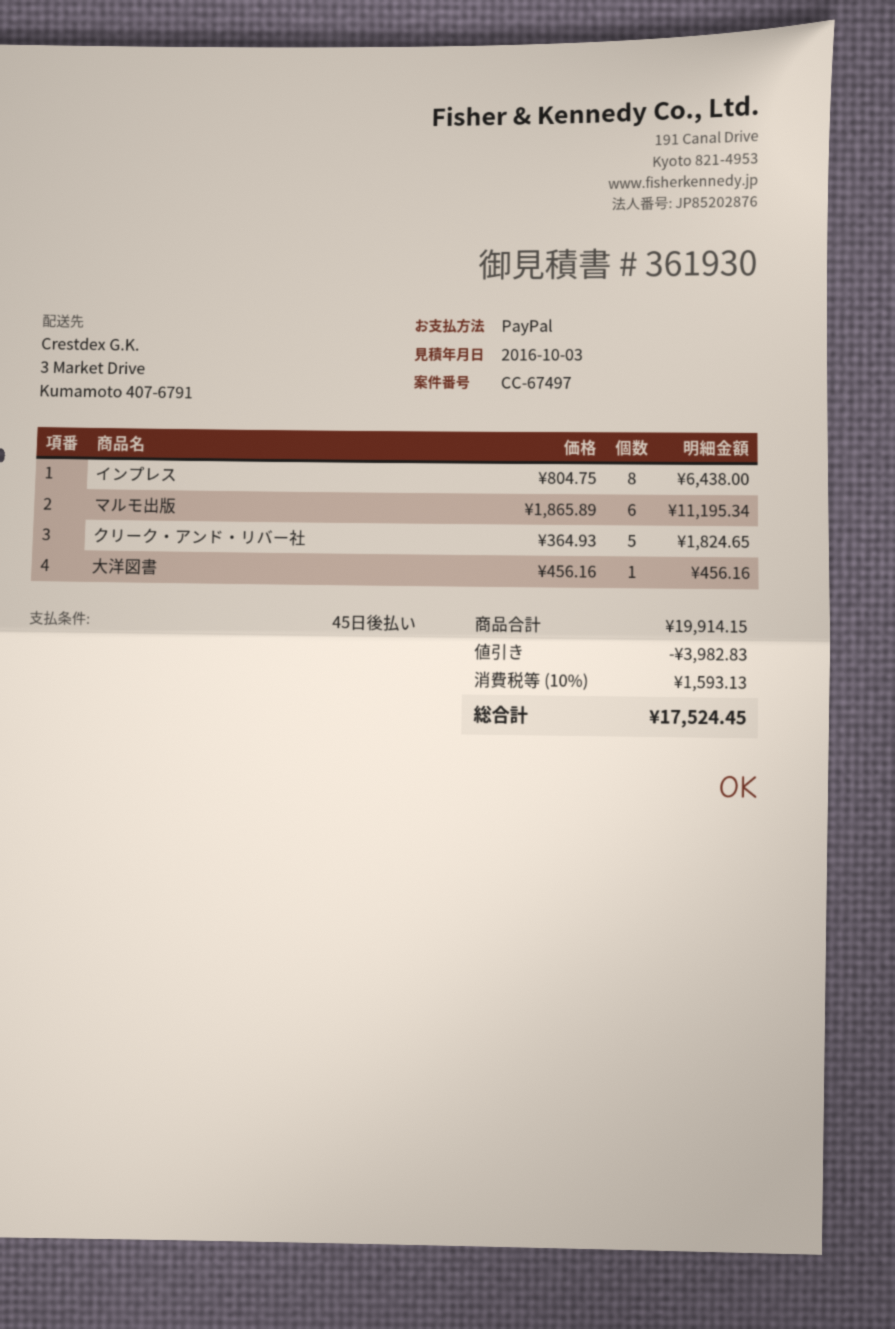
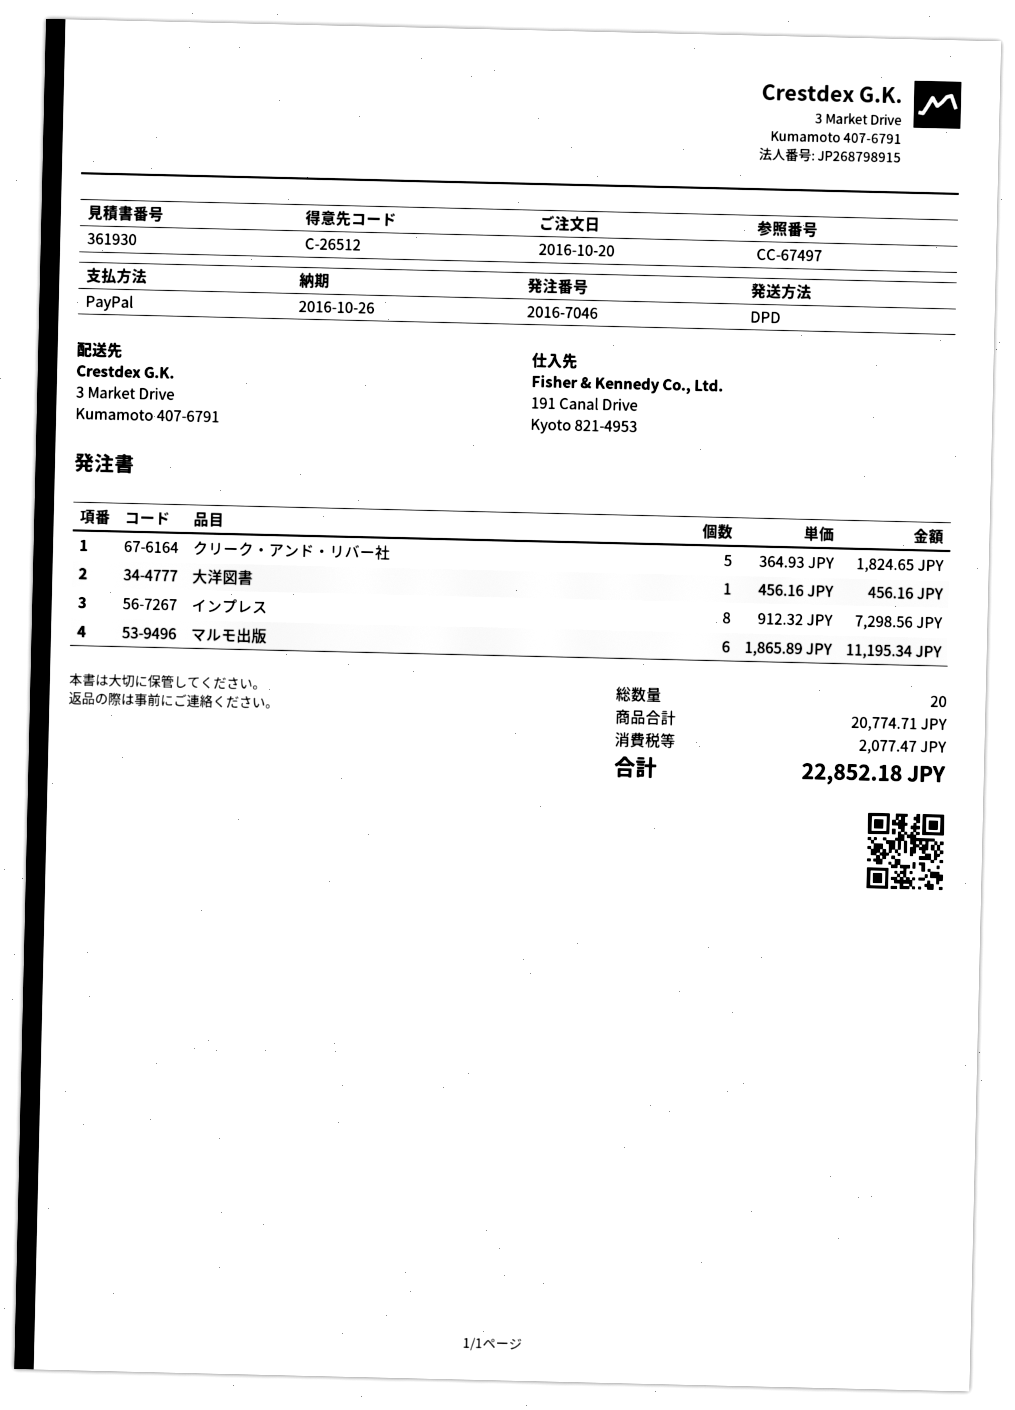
インプレス: 8 x 804.75 = 6438.00 -> 8 x 912.32 = 7298.56
subtotal: 19914.15 -> 20774.71
discount: 3982.83 -> none
tax: 1593.13 -> 2077.47
total: 17524.45 -> 22852.18

